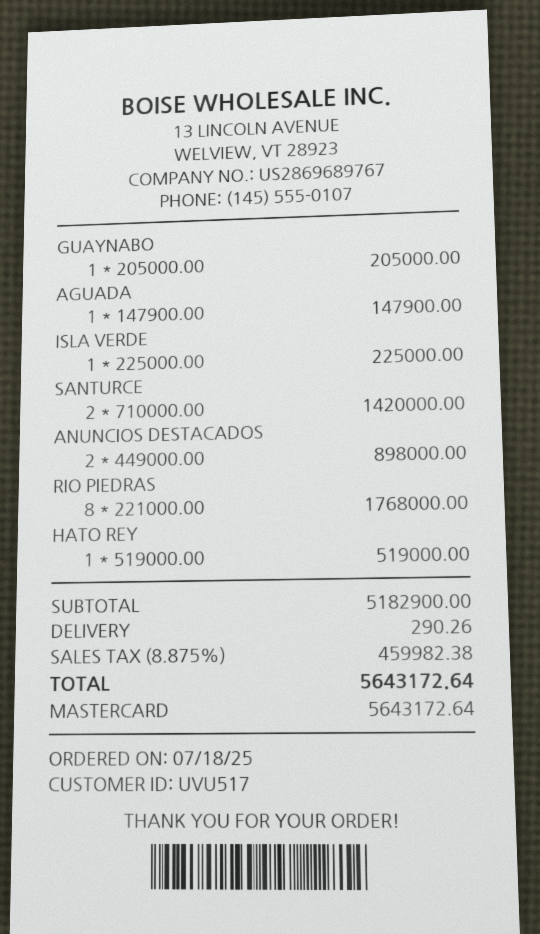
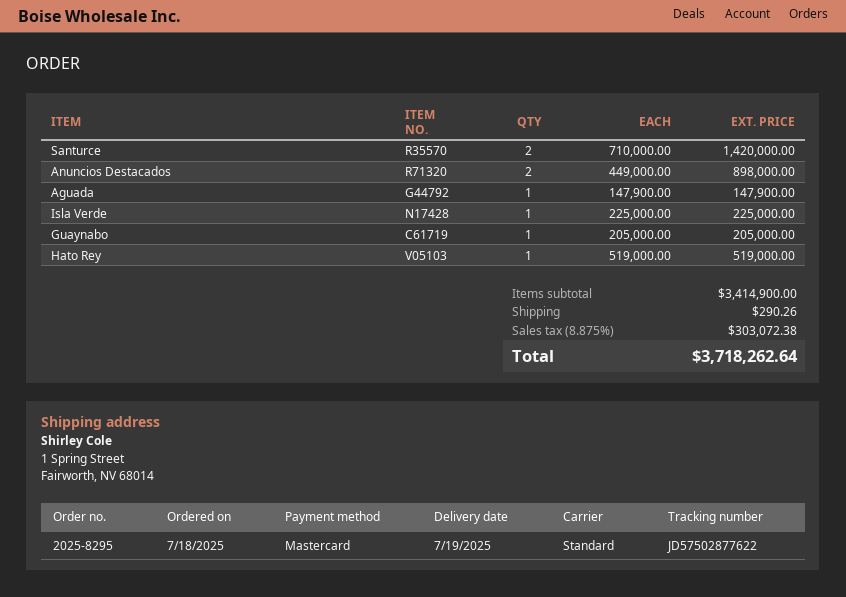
RIO PIEDRAS: 8 x 221000.00 = 1768000.00 -> none
subtotal: 5182900.00 -> 3414900.00
tax: 8.875% = 459982.38 -> 8.875% = 303072.38
total: 5643172.64 -> 3718262.64

